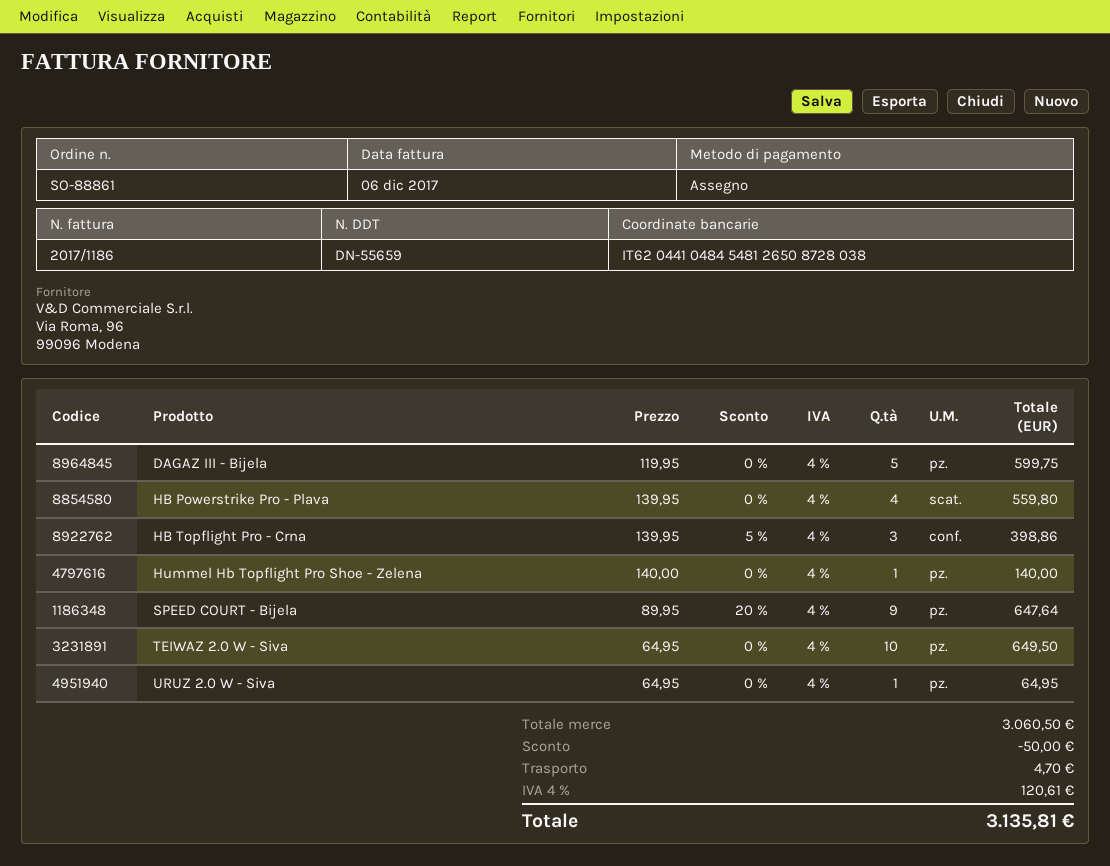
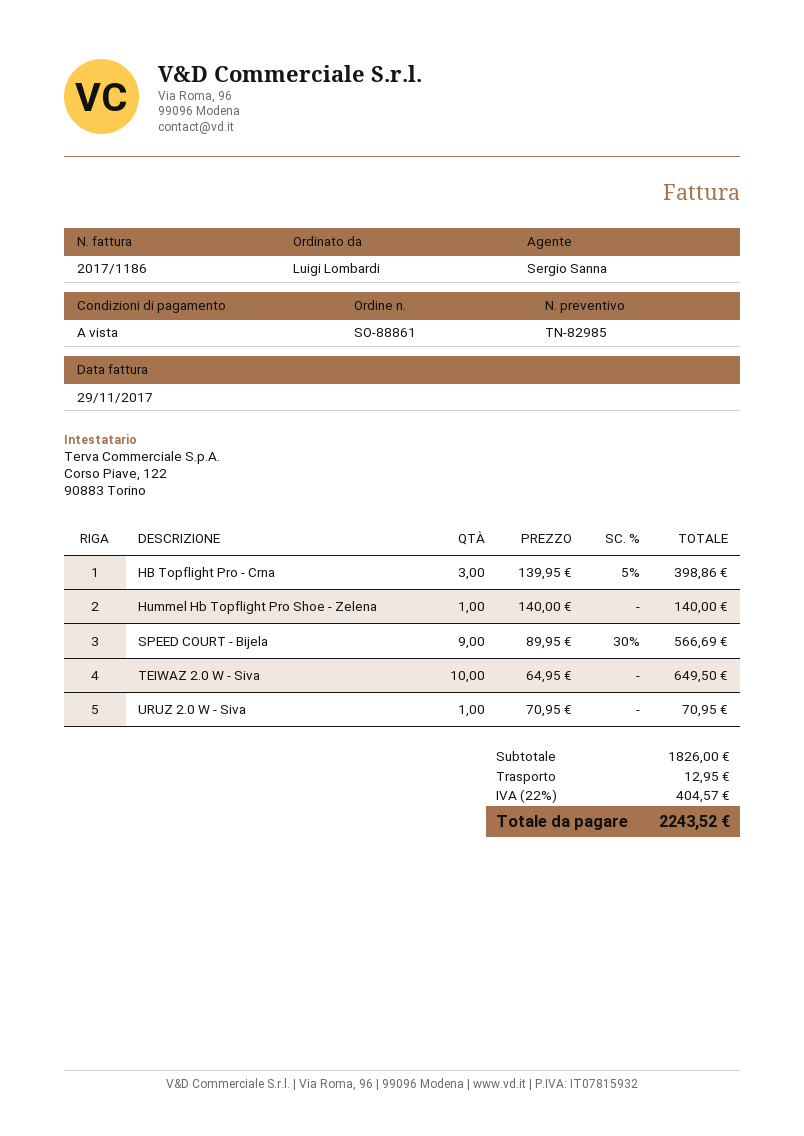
invoice date: 2017-12-06 -> 2017-11-29
DAGAZ III - Bijela: 5 x 119.95 = 599.75 -> none
HB Powerstrike Pro - Plava: 4 x 139.95 = 559.80 -> none
SPEED COURT - Bijela: 9 x 89.95 - 20% = 647.64 -> 9 x 89.95 - 30% = 566.69
URUZ 2.0 W - Siva: 1 x 64.95 = 64.95 -> 1 x 70.95 = 70.95
subtotal: 3060.50 -> 1826.00
discount: 50.00 -> none
shipping: 4.70 -> 12.95
tax: 4% = 120.61 -> 22% = 404.57
total: 3135.81 -> 2243.52

